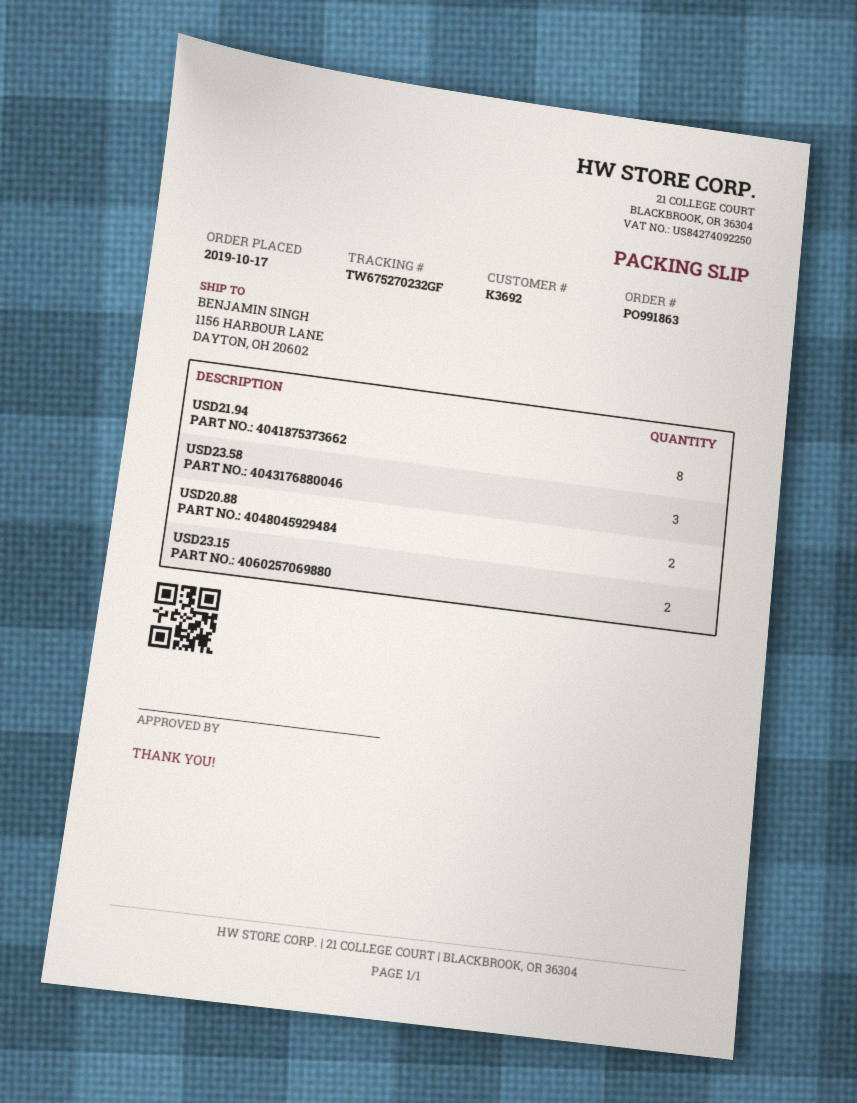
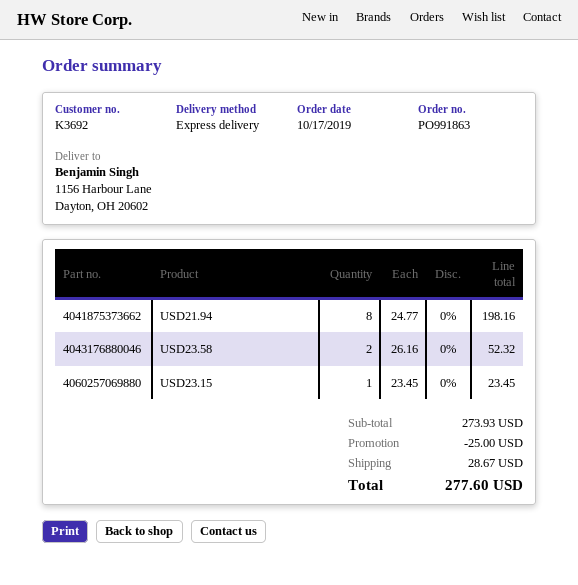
USD23.58: 3 -> 2
USD20.88: 2 -> none
USD23.15: 2 -> 1

